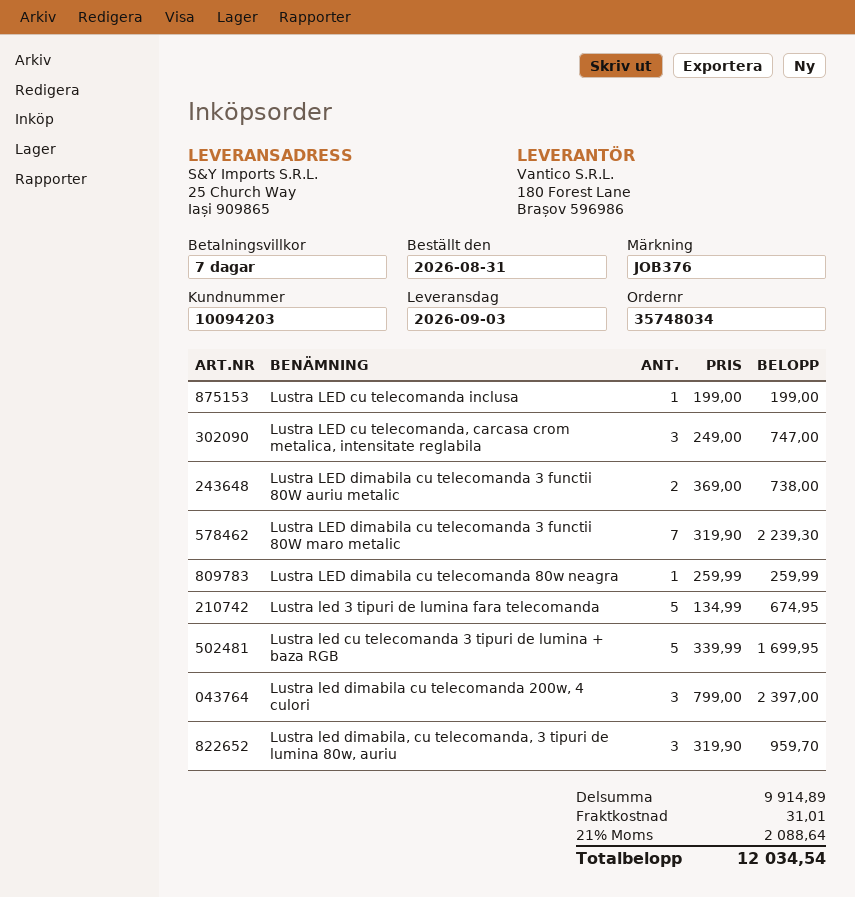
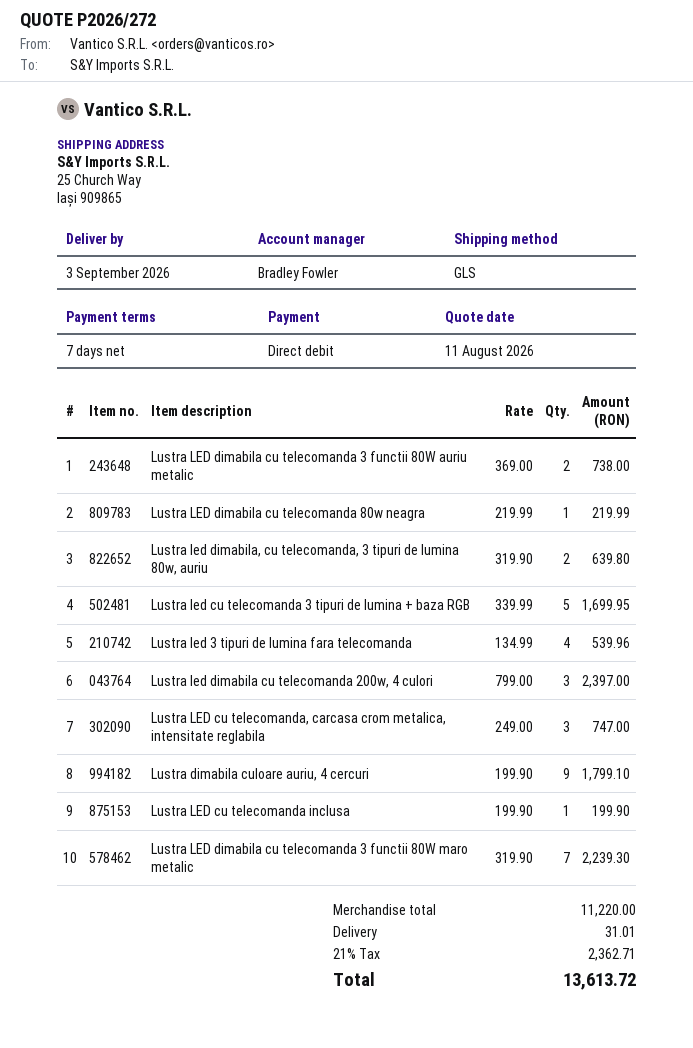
Lustra LED cu telecomanda inclusa: 1 x 199.00 = 199.00 -> 1 x 199.90 = 199.90
Lustra LED dimabila cu telecomanda 80w neagra: 1 x 259.99 = 259.99 -> 1 x 219.99 = 219.99
Lustra led 3 tipuri de lumina fara telecomanda: 5 x 134.99 = 674.95 -> 4 x 134.99 = 539.96
Lustra led dimabila, cu telecomanda, 3 tipuri de lumina 80w, auriu: 3 x 319.90 = 959.70 -> 2 x 319.90 = 639.80
Lustra dimabila culoare auriu, 4 cercuri: none -> 9 x 199.90 = 1799.10
subtotal: 9914.89 -> 11220.00
tax: 21% = 2088.64 -> 21% = 2362.71
total: 12034.54 -> 13613.72

